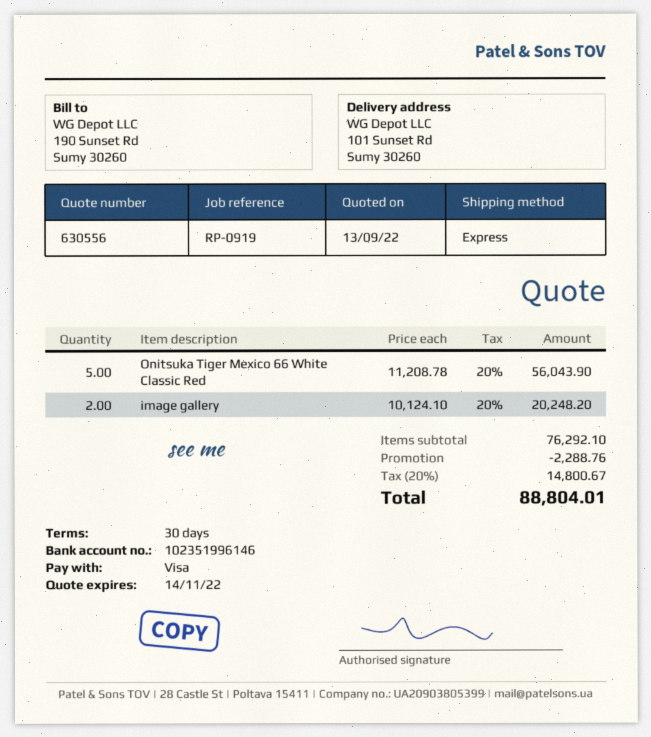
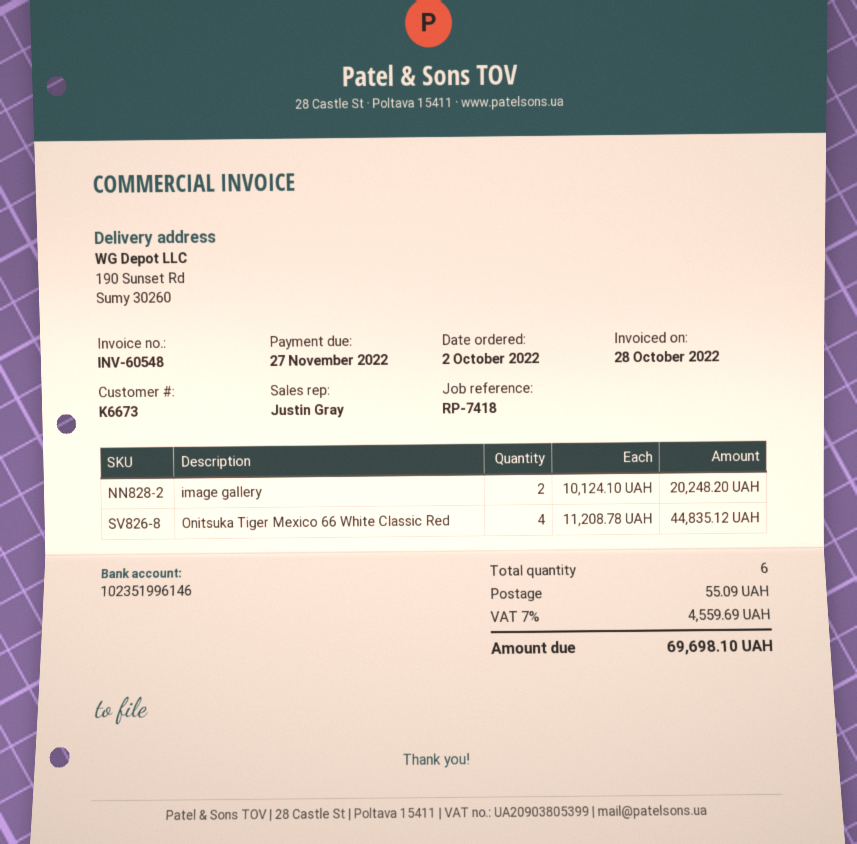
reference: RP-0919 -> RP-7418
ship to: 101 Sunset Rd, Sumy 30260 -> 190 Sunset Rd, Sumy 30260
Onitsuka Tiger Mexico 66 White Classic Red: 5 x 11208.78 = 56043.90 -> 4 x 11208.78 = 44835.12
discount: 2288.76 -> none
shipping: none -> 55.09
tax: 20% = 14800.67 -> 7% = 4559.69
total: 88804.01 -> 69698.10

